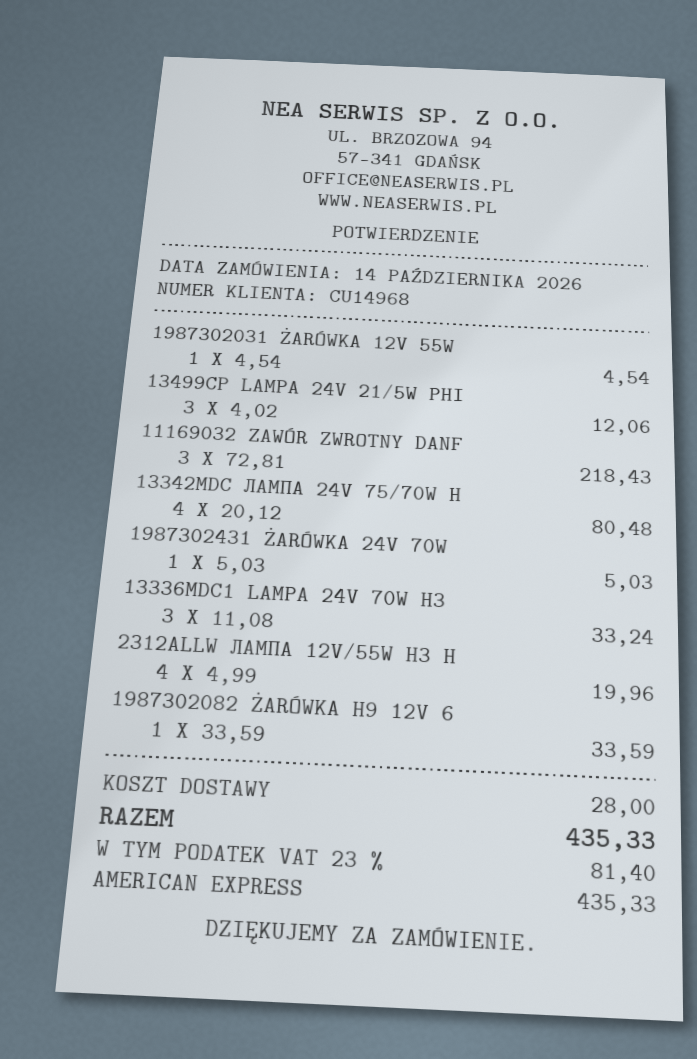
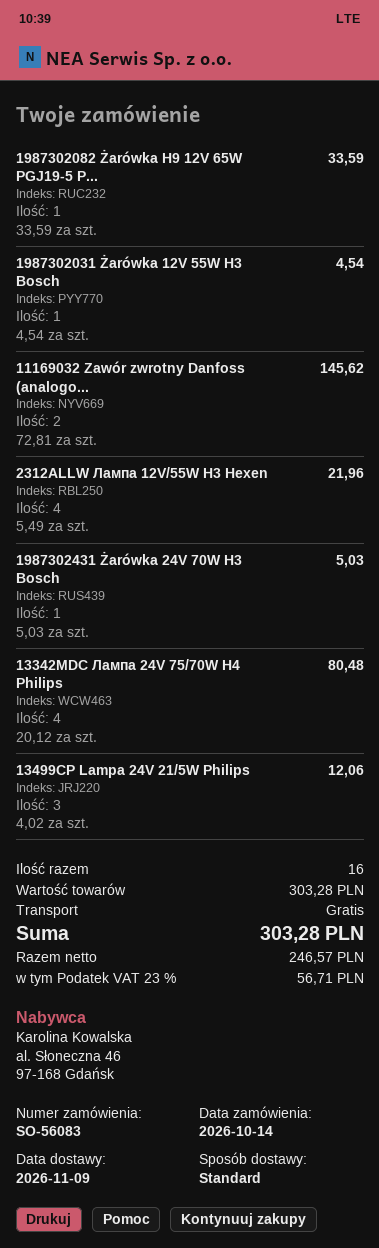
11169032 ZAWÓR ZWROTNY DANF: 3 x 72.81 = 218.43 -> 2 x 72.81 = 145.62
13336MDC1 LAMPA 24V 70W H3: 3 x 11.08 = 33.24 -> none
2312ALLW ЛАМПА 12V/55W H3 H: 4 x 4.99 = 19.96 -> 4 x 5.49 = 21.96
shipping: 28.00 -> 0.00
tax: 23% = 81.40 -> 23% = 56.71
total: 435.33 -> 303.28

